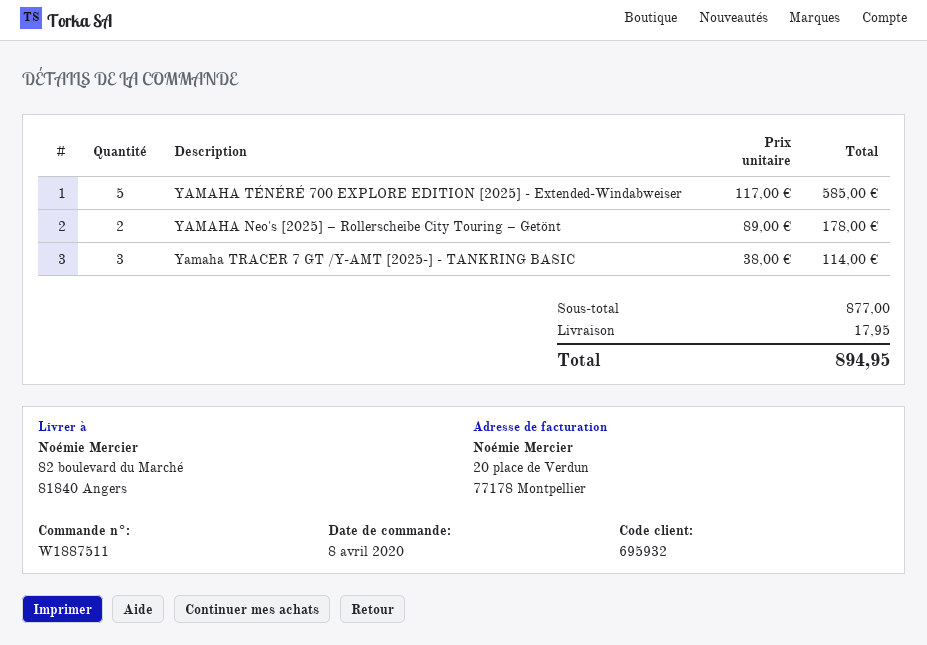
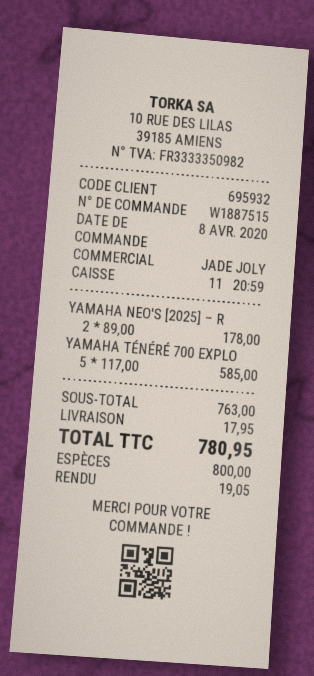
order number: W1887511 -> W1887515
Yamaha TRACER 7 GT /Y-AMT [2025-] - TANKRING BASIC: 3 x 38.00 = 114.00 -> none
subtotal: 877.00 -> 763.00
total: 894.95 -> 780.95

